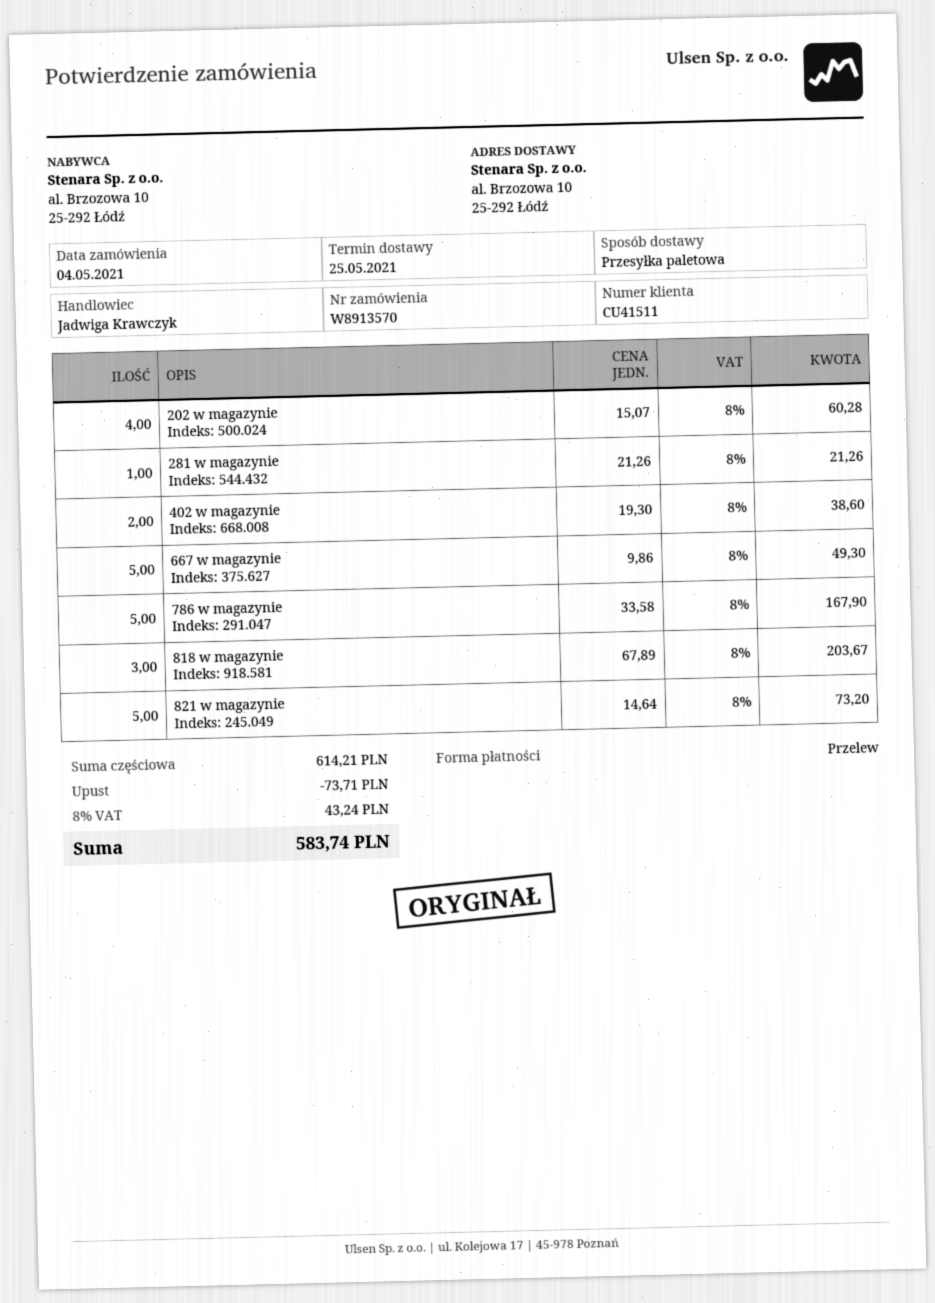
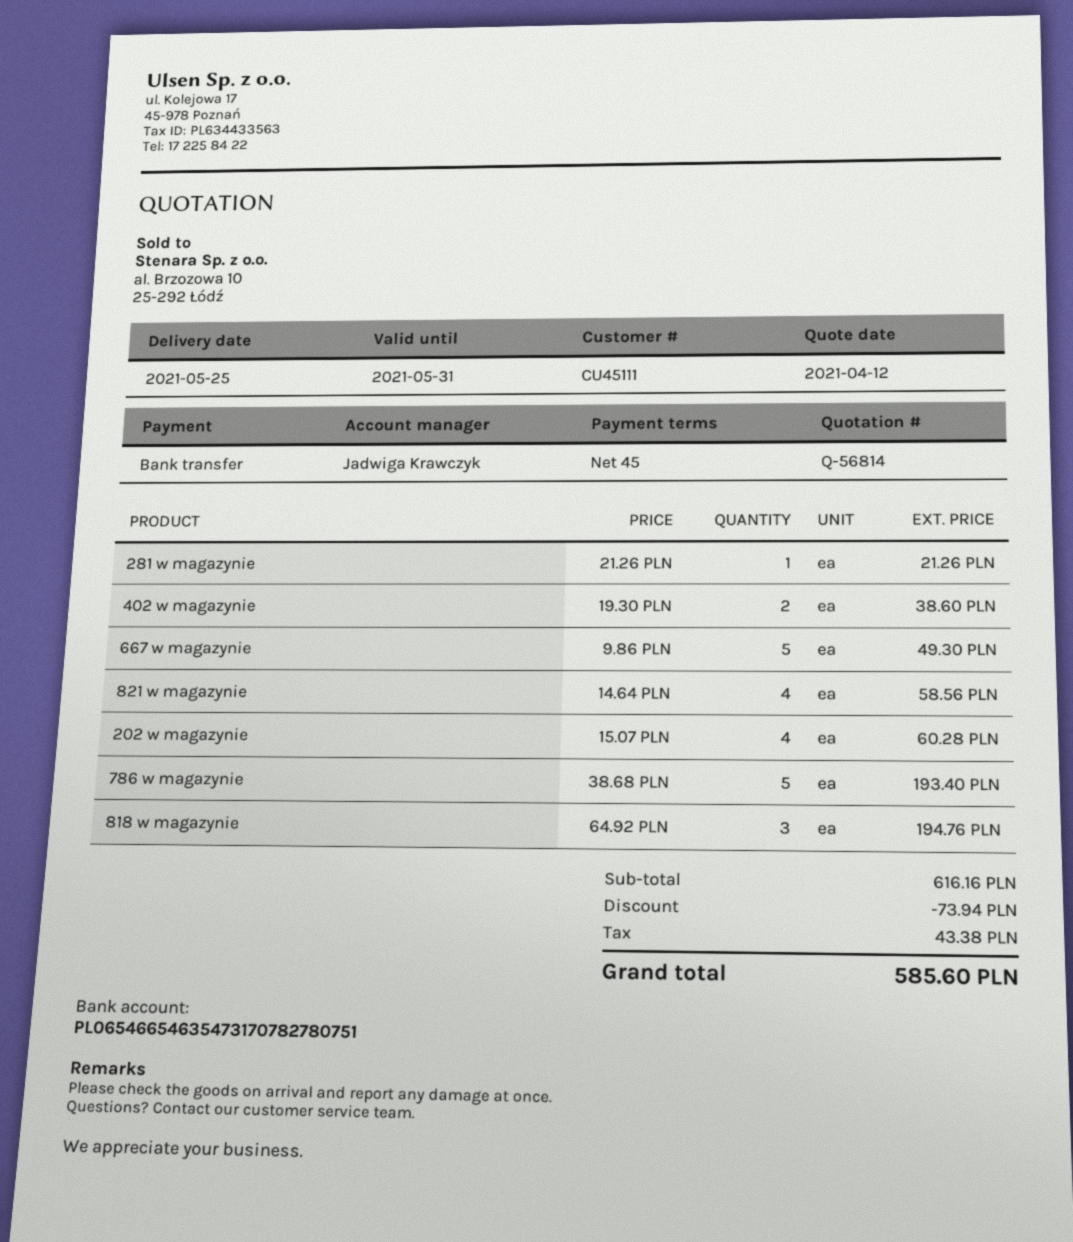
customer number: CU41511 -> CU45111
786 w magazynie: 5 x 33.58 = 167.90 -> 5 x 38.68 = 193.40
818 w magazynie: 3 x 67.89 = 203.67 -> 3 x 64.92 = 194.76
821 w magazynie: 5 x 14.64 = 73.20 -> 4 x 14.64 = 58.56
subtotal: 614.21 -> 616.16
discount: 73.71 -> 73.94
tax: 43.24 -> 43.38
total: 583.74 -> 585.60

